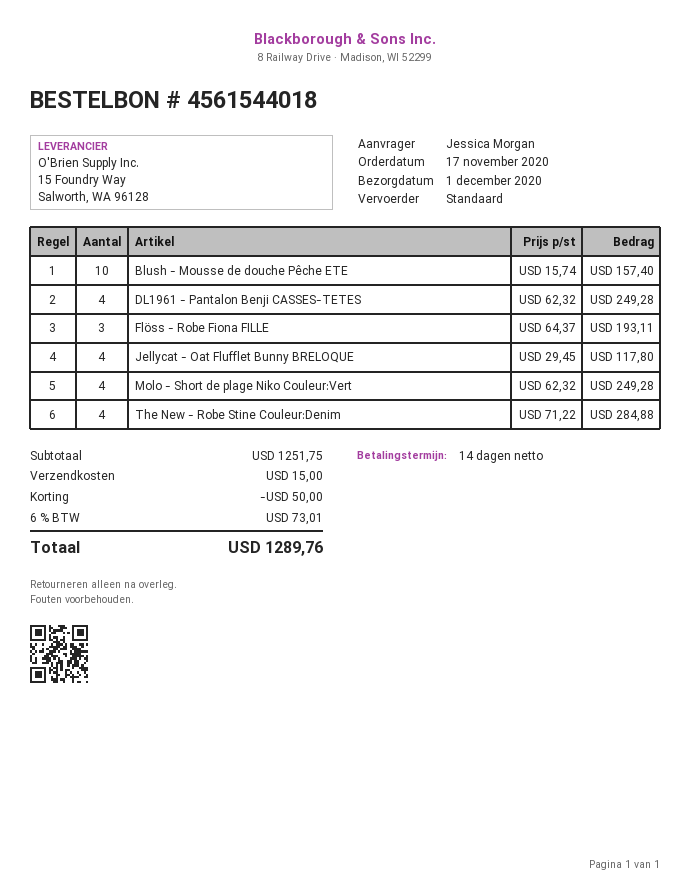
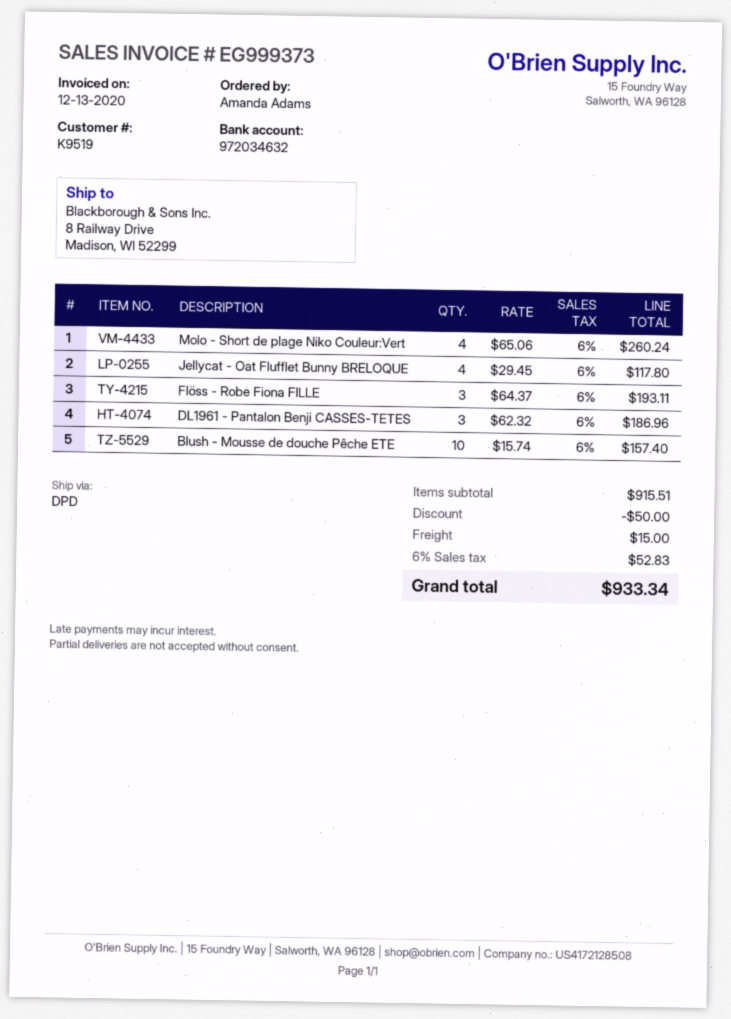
ordered by: Jessica Morgan -> Amanda Adams
shipping method: standard -> DPD
DL1961 - Pantalon Benji CASSES-TETES: 4 x 62.32 = 249.28 -> 3 x 62.32 = 186.96
Molo - Short de plage Niko Couleur:Vert: 4 x 62.32 = 249.28 -> 4 x 65.06 = 260.24
The New - Robe Stine Couleur:Denim: 4 x 71.22 = 284.88 -> none
subtotal: 1251.75 -> 915.51
tax: 6% = 73.01 -> 6% = 52.83
total: 1289.76 -> 933.34

